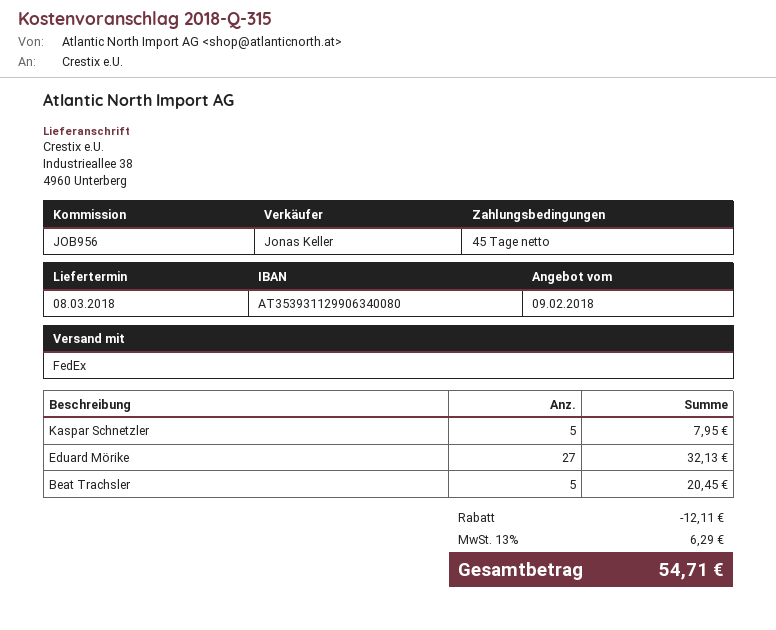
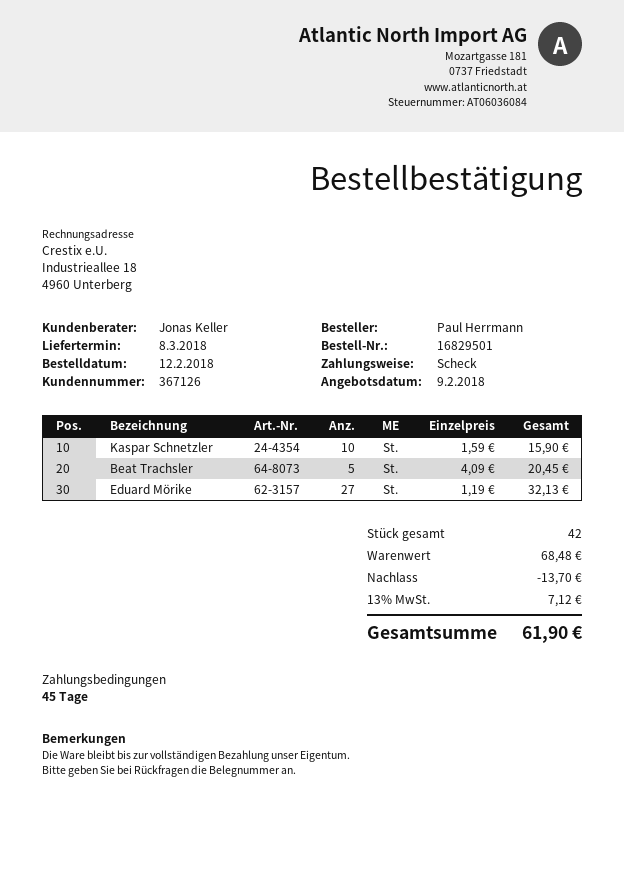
Kaspar Schnetzler: 5 for 7.95 -> 10 for 15.90
discount: 12.11 -> 13.70
tax: 13% = 6.29 -> 13% = 7.12
total: 54.71 -> 61.90

